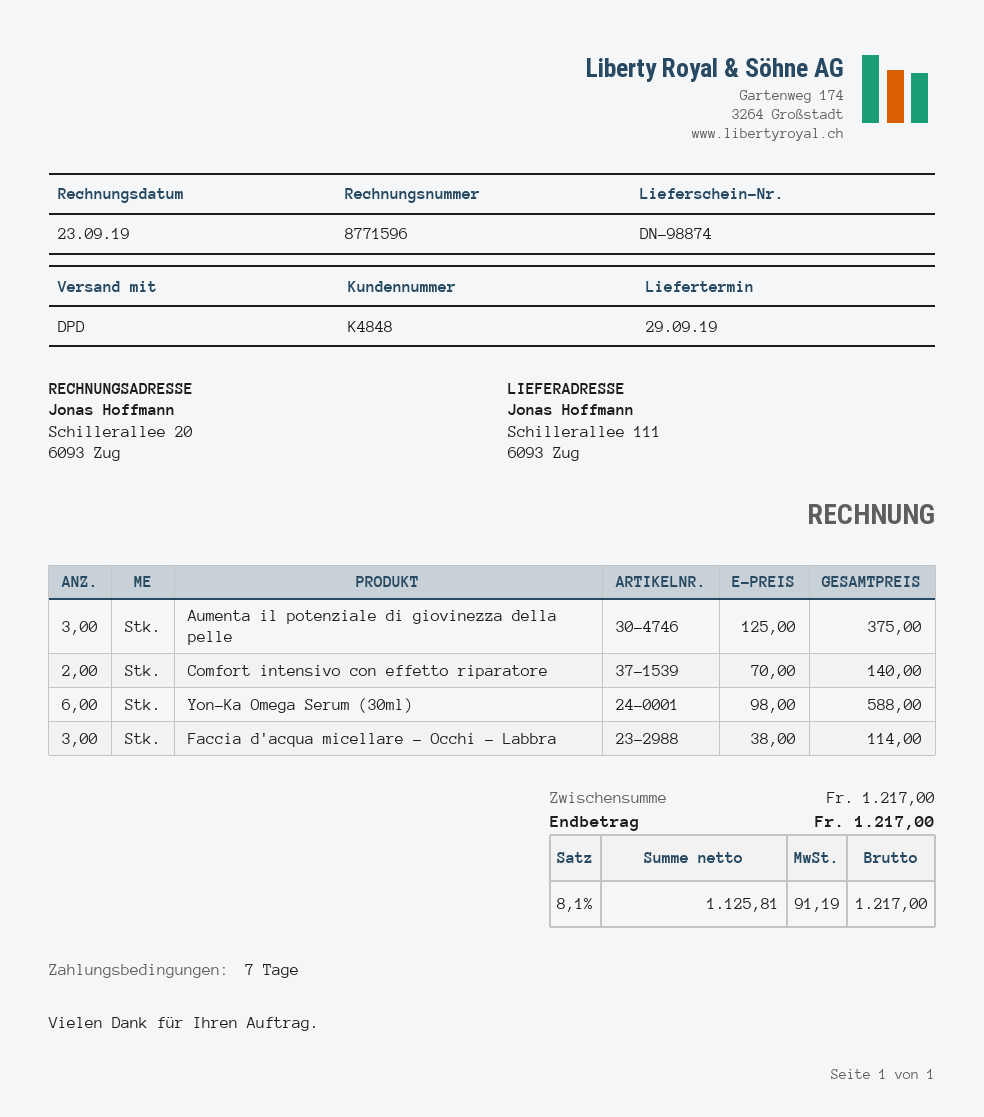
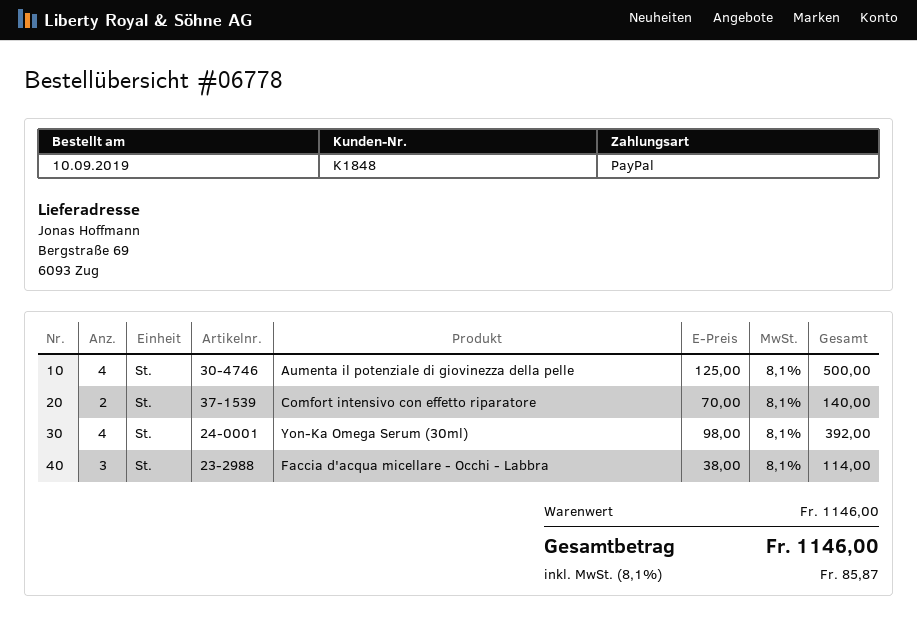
customer number: K4848 -> K1848
ship to: Schillerallee 111, 6093 Zug -> Bergstraße 69, 6093 Zug
Aumenta il potenziale di giovinezza della pelle: 3 x 125.00 = 375.00 -> 4 x 125.00 = 500.00
Yon-Ka Omega Serum (30ml): 6 x 98.00 = 588.00 -> 4 x 98.00 = 392.00
subtotal: 1217.00 -> 1146.00
tax: 8.1% = 91.19 -> 8.1% = 85.87
total: 1217.00 -> 1146.00

